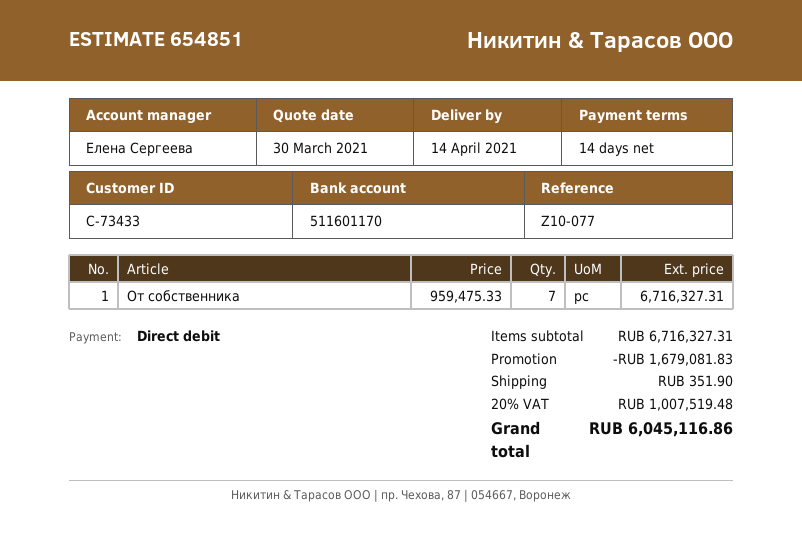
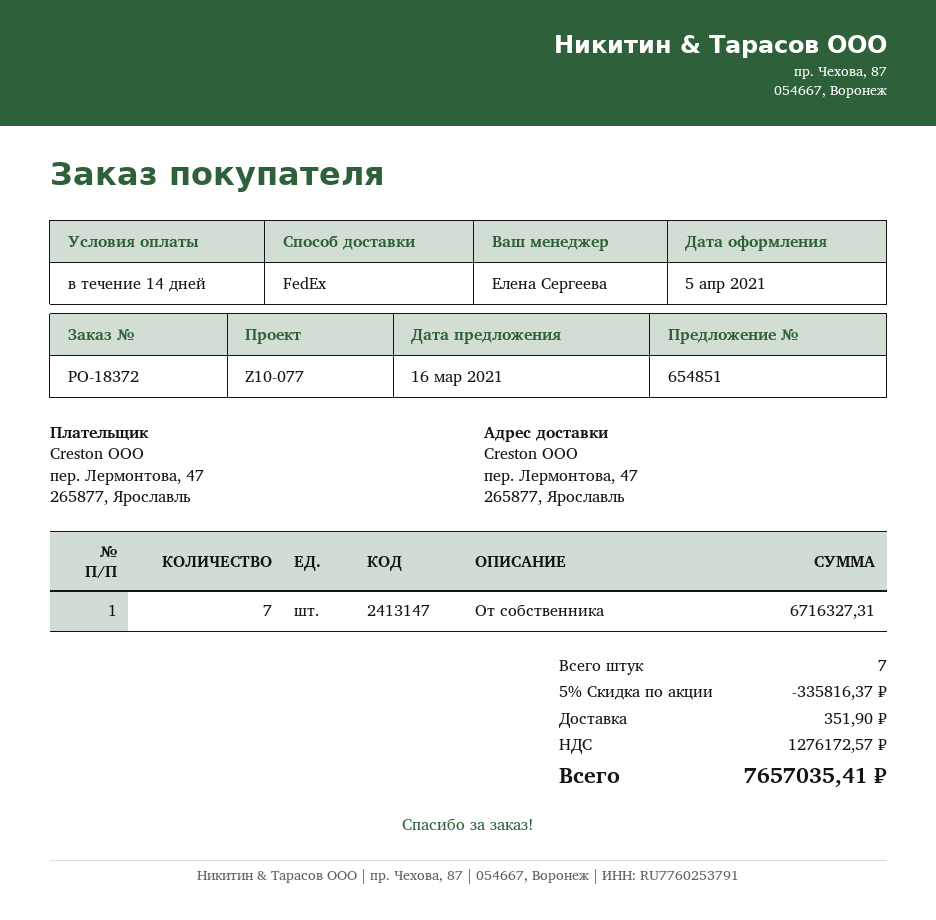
quote date: 2021-03-30 -> 2021-03-16
discount: 1679081.83 -> 335816.37
tax: 1007519.48 -> 1276172.57
total: 6045116.86 -> 7657035.41

